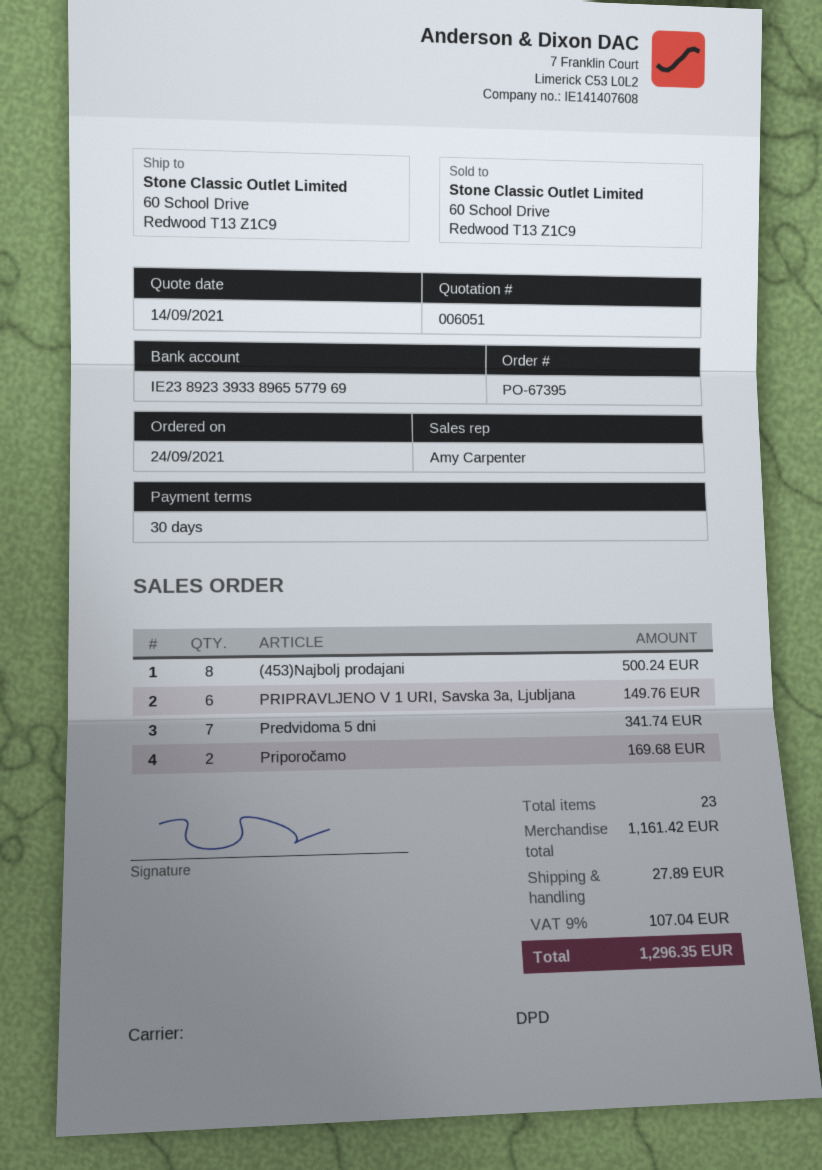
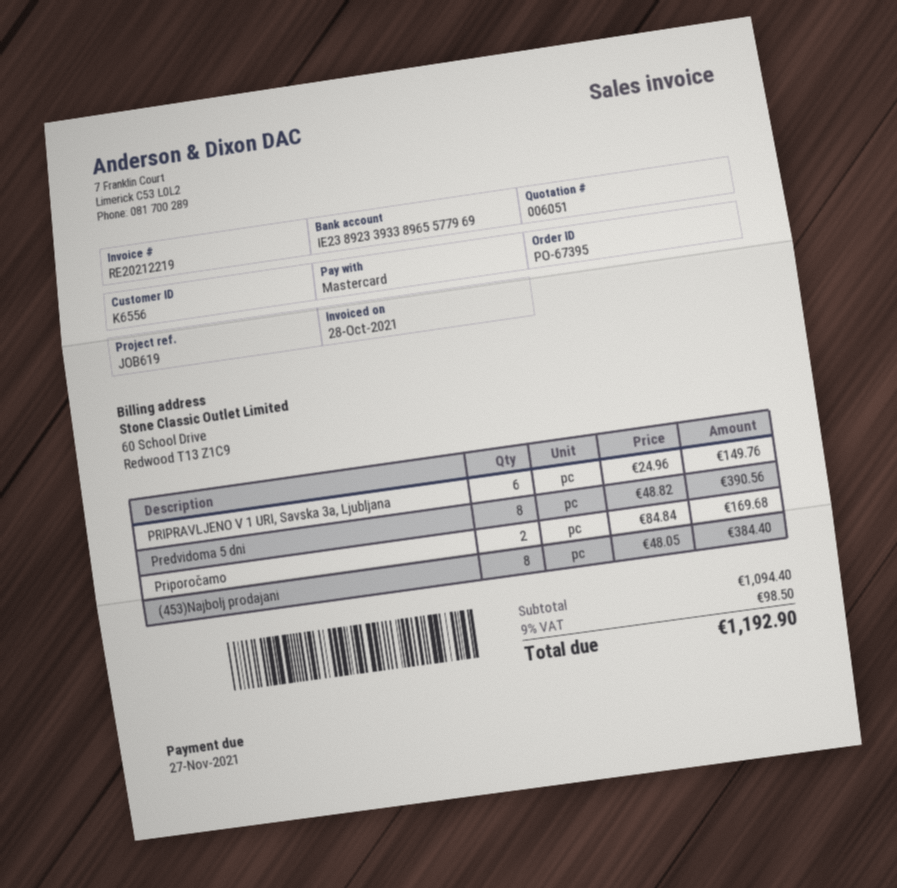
(453)Najbolj prodajani: 8 for 500.24 -> 8 for 384.40
Predvidoma 5 dni: 7 for 341.74 -> 8 for 390.56
subtotal: 1161.42 -> 1094.40
shipping: 27.89 -> none
tax: 9% = 107.04 -> 9% = 98.50
total: 1296.35 -> 1192.90

